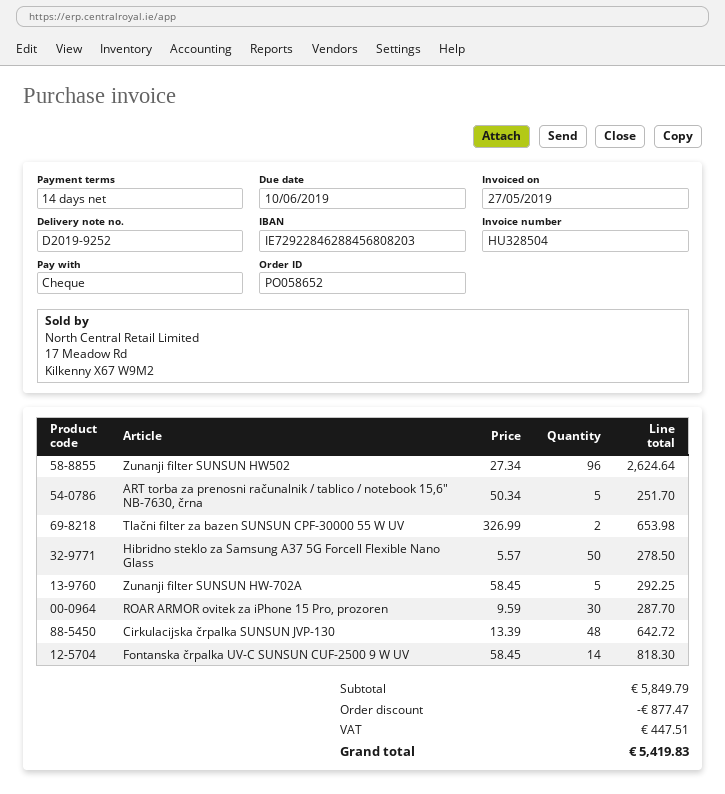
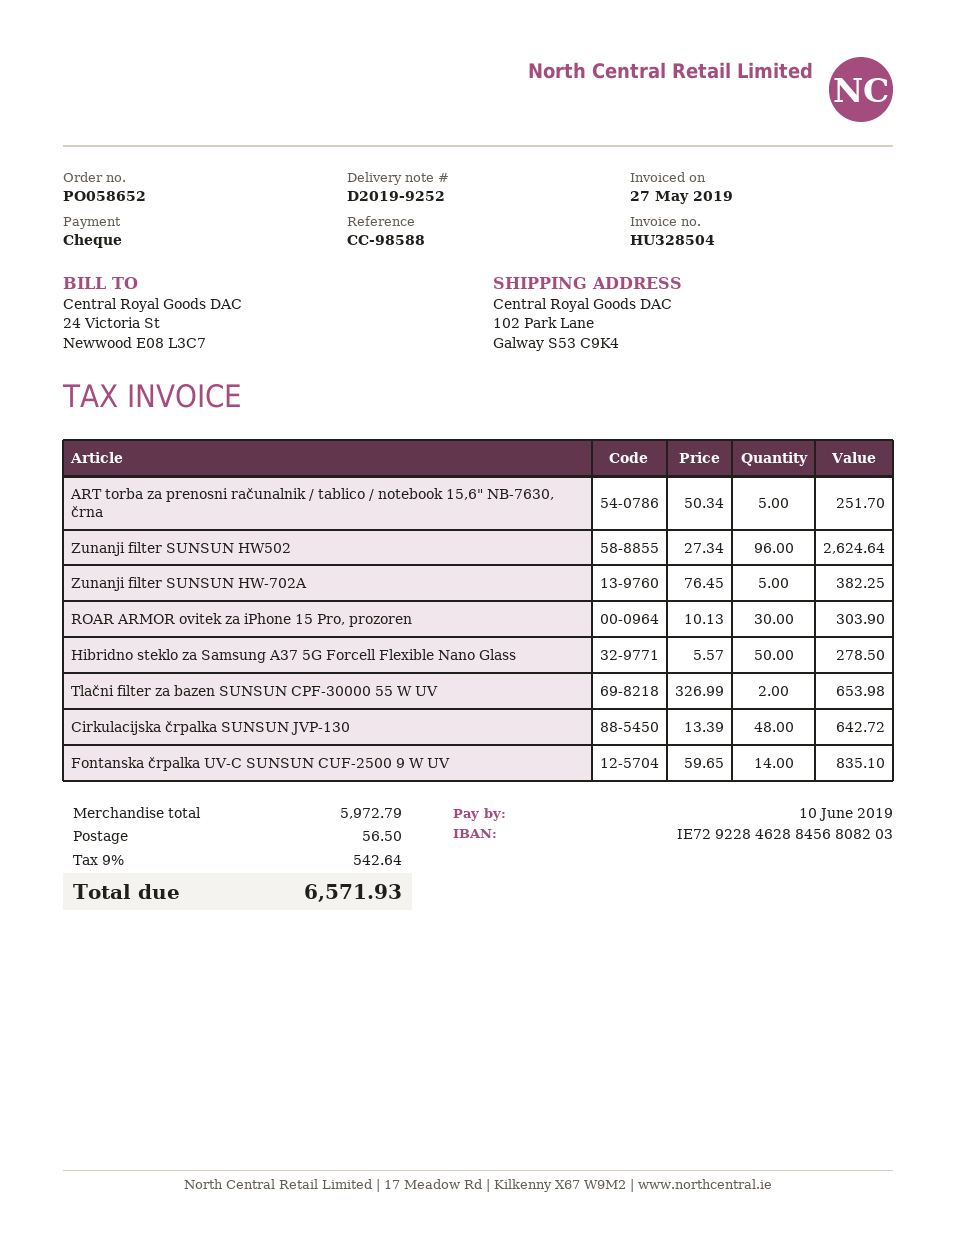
Zunanji filter SUNSUN HW-702A: 5 x 58.45 = 292.25 -> 5 x 76.45 = 382.25
ROAR ARMOR ovitek za iPhone 15 Pro, prozoren: 30 x 9.59 = 287.70 -> 30 x 10.13 = 303.90
Fontanska črpalka UV-C SUNSUN CUF-2500 9 W UV: 14 x 58.45 = 818.30 -> 14 x 59.65 = 835.10
subtotal: 5849.79 -> 5972.79
discount: 877.47 -> none
shipping: none -> 56.50
tax: 447.51 -> 542.64
total: 5419.83 -> 6571.93

